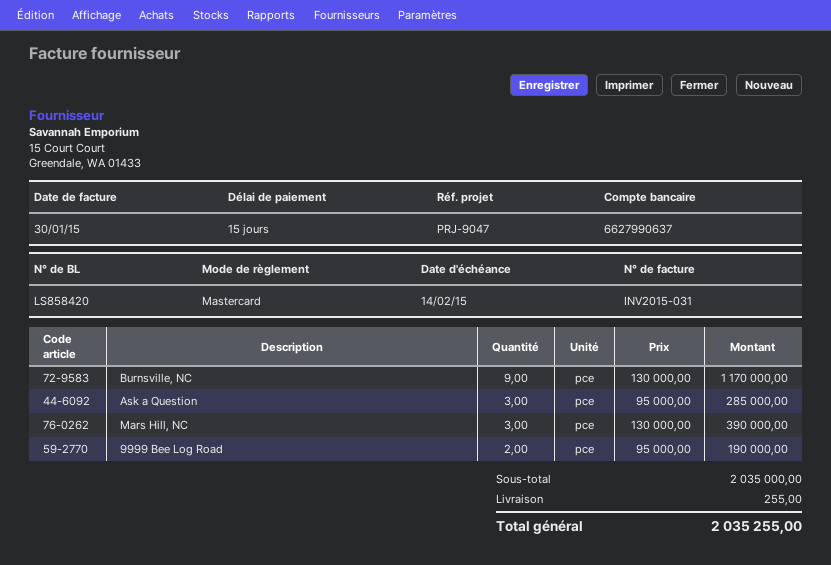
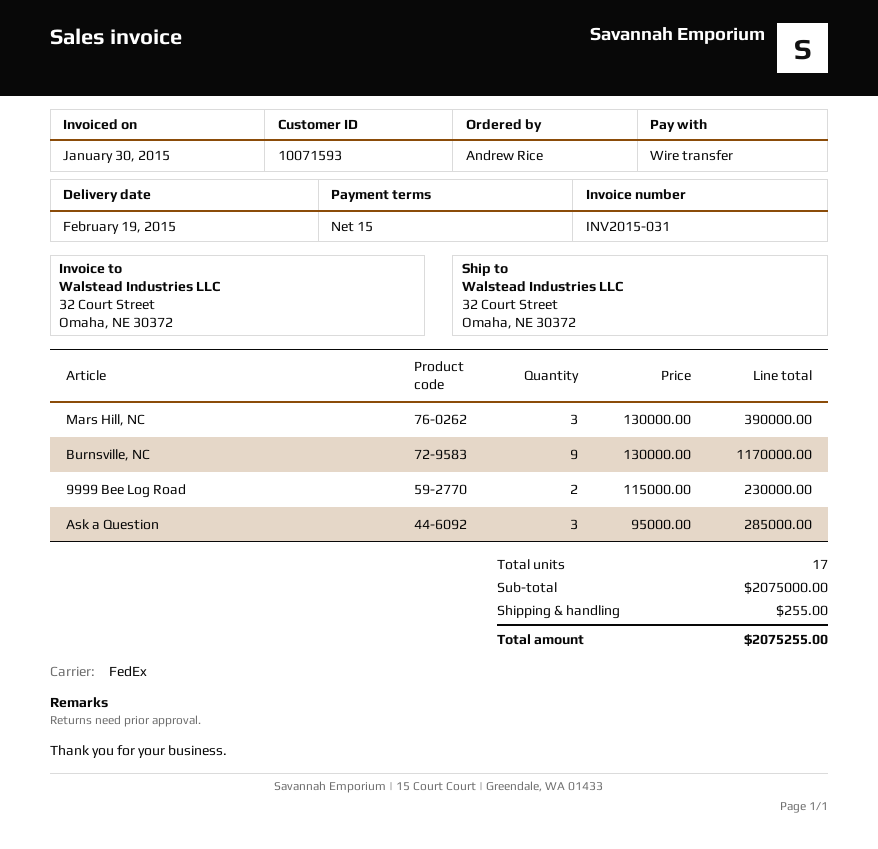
payment method: Mastercard -> bank transfer
9999 Bee Log Road: 2 x 95000.00 = 190000.00 -> 2 x 115000.00 = 230000.00
subtotal: 2035000.00 -> 2075000.00
total: 2035255.00 -> 2075255.00

